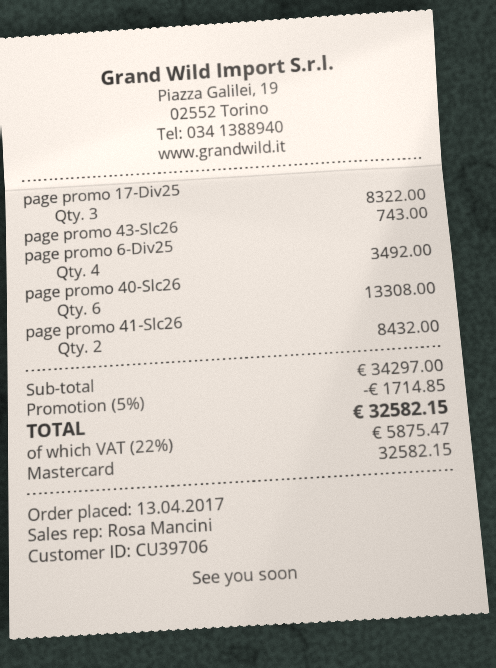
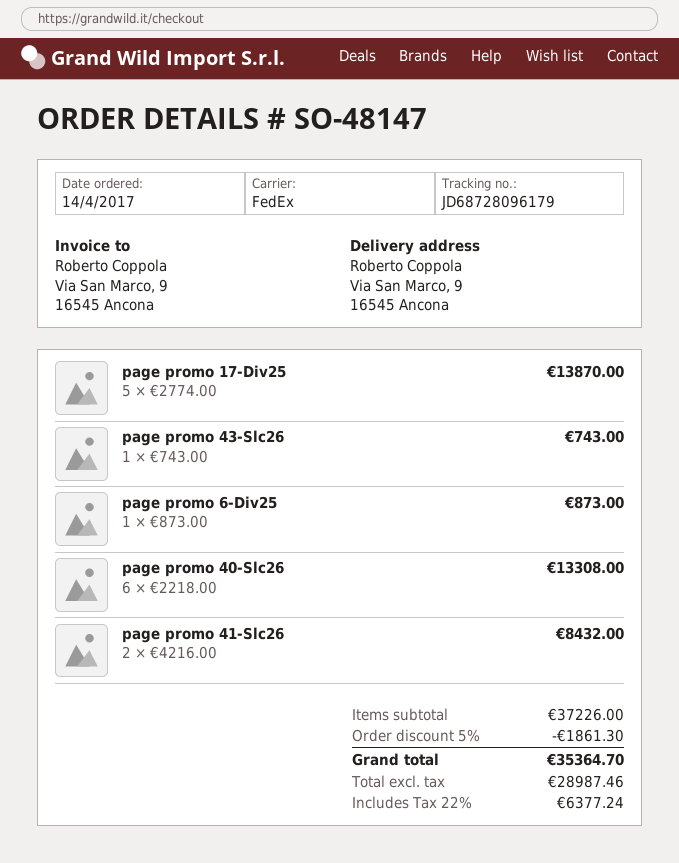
order date: 2017-04-13 -> 2017-04-14
page promo 17-Div25: 3 for 8322.00 -> 5 for 13870.00
page promo 6-Div25: 4 for 3492.00 -> 1 for 873.00
subtotal: 34297.00 -> 37226.00
discount: 5% = 1714.85 -> 5% = 1861.30
tax: 22% = 5875.47 -> 22% = 6377.24
total: 32582.15 -> 35364.70

